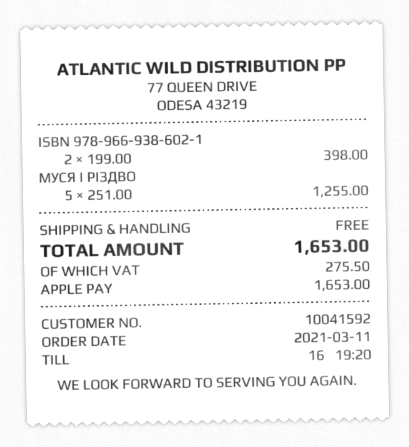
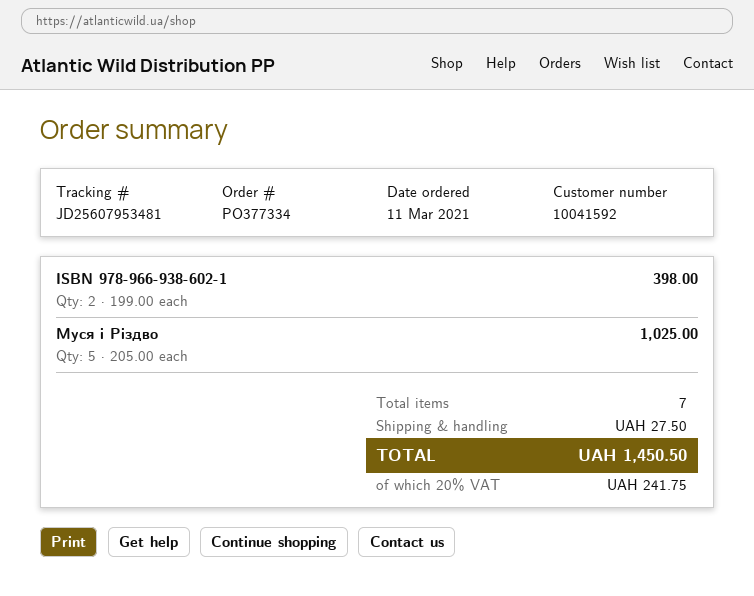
МУСЯ І РІЗДВО: 5 x 251.00 = 1255.00 -> 5 x 205.00 = 1025.00
shipping: 0.00 -> 27.50
tax: 275.50 -> 241.75
total: 1653.00 -> 1450.50

